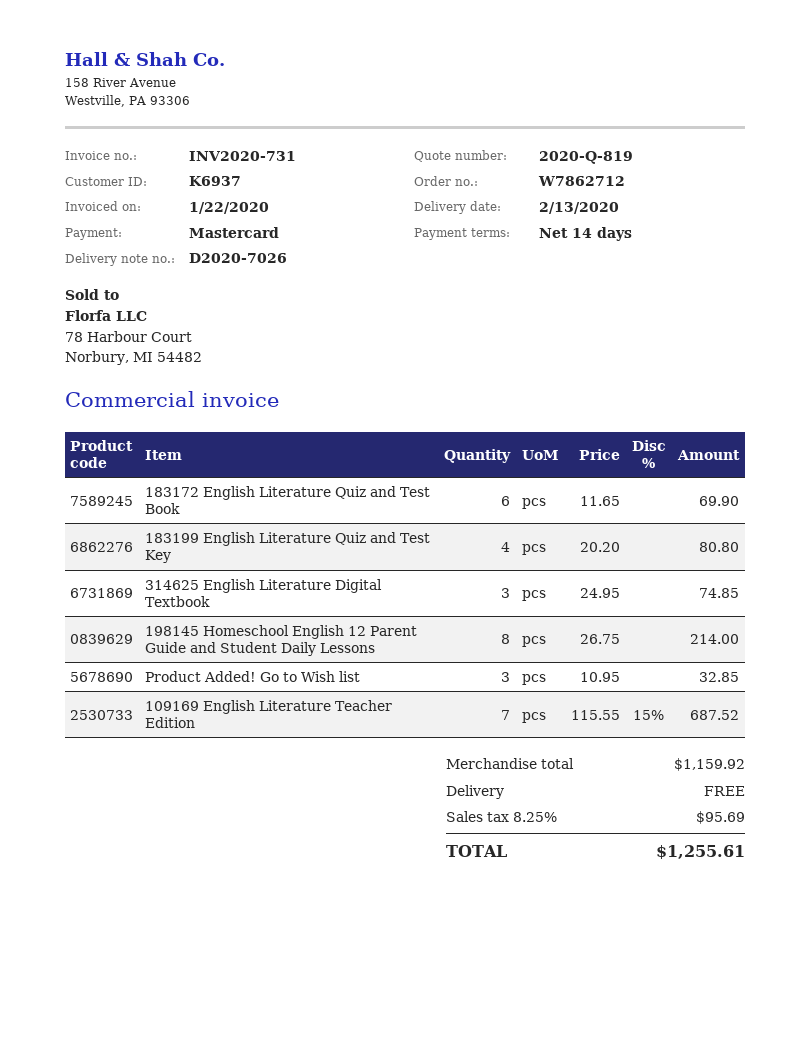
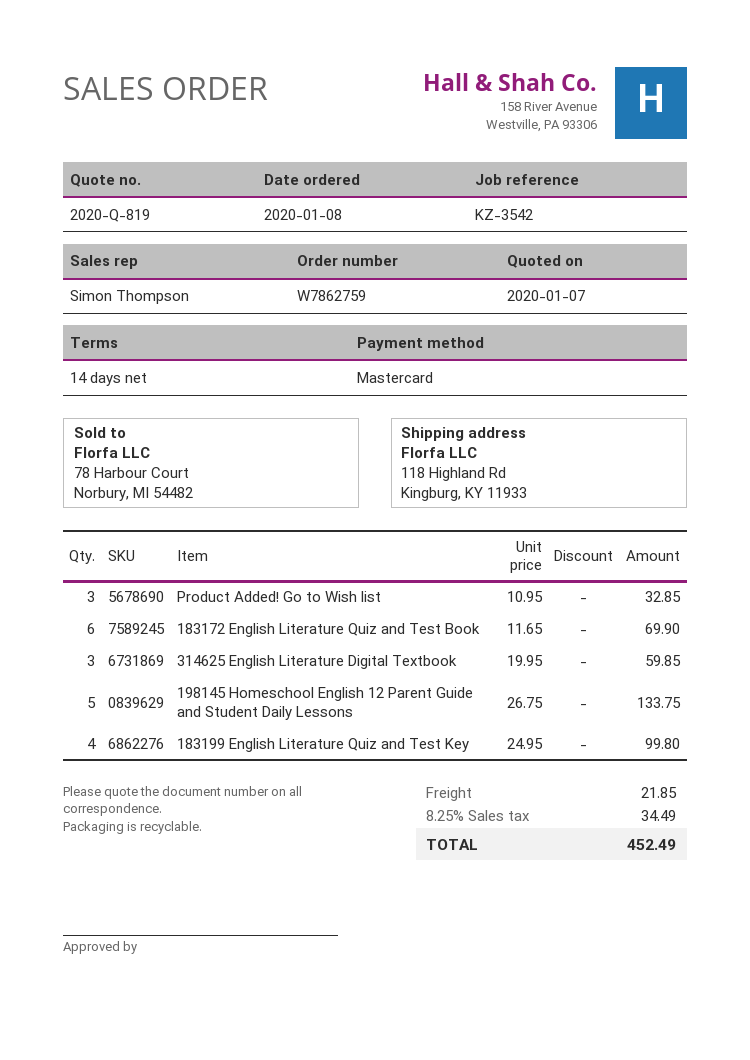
order number: W7862712 -> W7862759
183199 English Literature Quiz and Test Key: 4 x 20.20 = 80.80 -> 4 x 24.95 = 99.80
314625 English Literature Digital Textbook: 3 x 24.95 = 74.85 -> 3 x 19.95 = 59.85
198145 Homeschool English 12 Parent Guide and Student Daily Lessons: 8 x 26.75 = 214.00 -> 5 x 26.75 = 133.75
109169 English Literature Teacher Edition: 7 x 115.55 - 15% = 687.52 -> none
shipping: 0.00 -> 21.85
tax: 8.25% = 95.69 -> 8.25% = 34.49
total: 1255.61 -> 452.49

